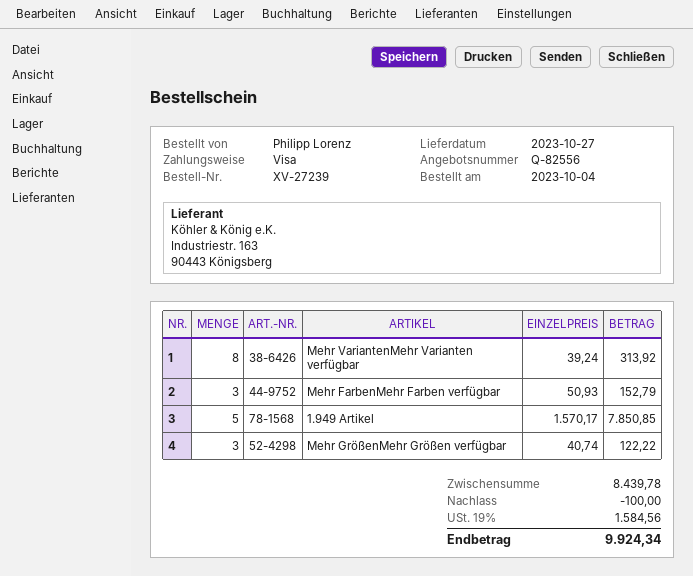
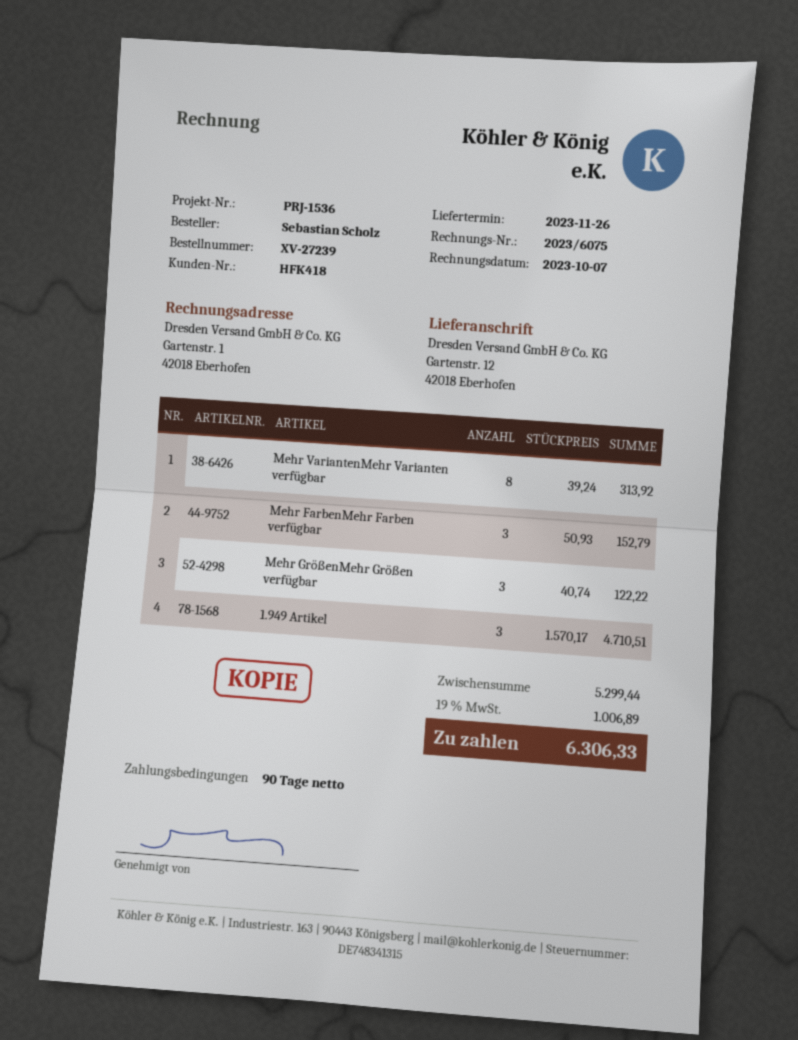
delivery date: 2023-10-27 -> 2023-11-26
ordered by: Philipp Lorenz -> Sebastian Scholz
1.949 Artikel: 5 x 1570.17 = 7850.85 -> 3 x 1570.17 = 4710.51
subtotal: 8439.78 -> 5299.44
discount: 100.00 -> none
tax: 19% = 1584.56 -> 19% = 1006.89
total: 9924.34 -> 6306.33

